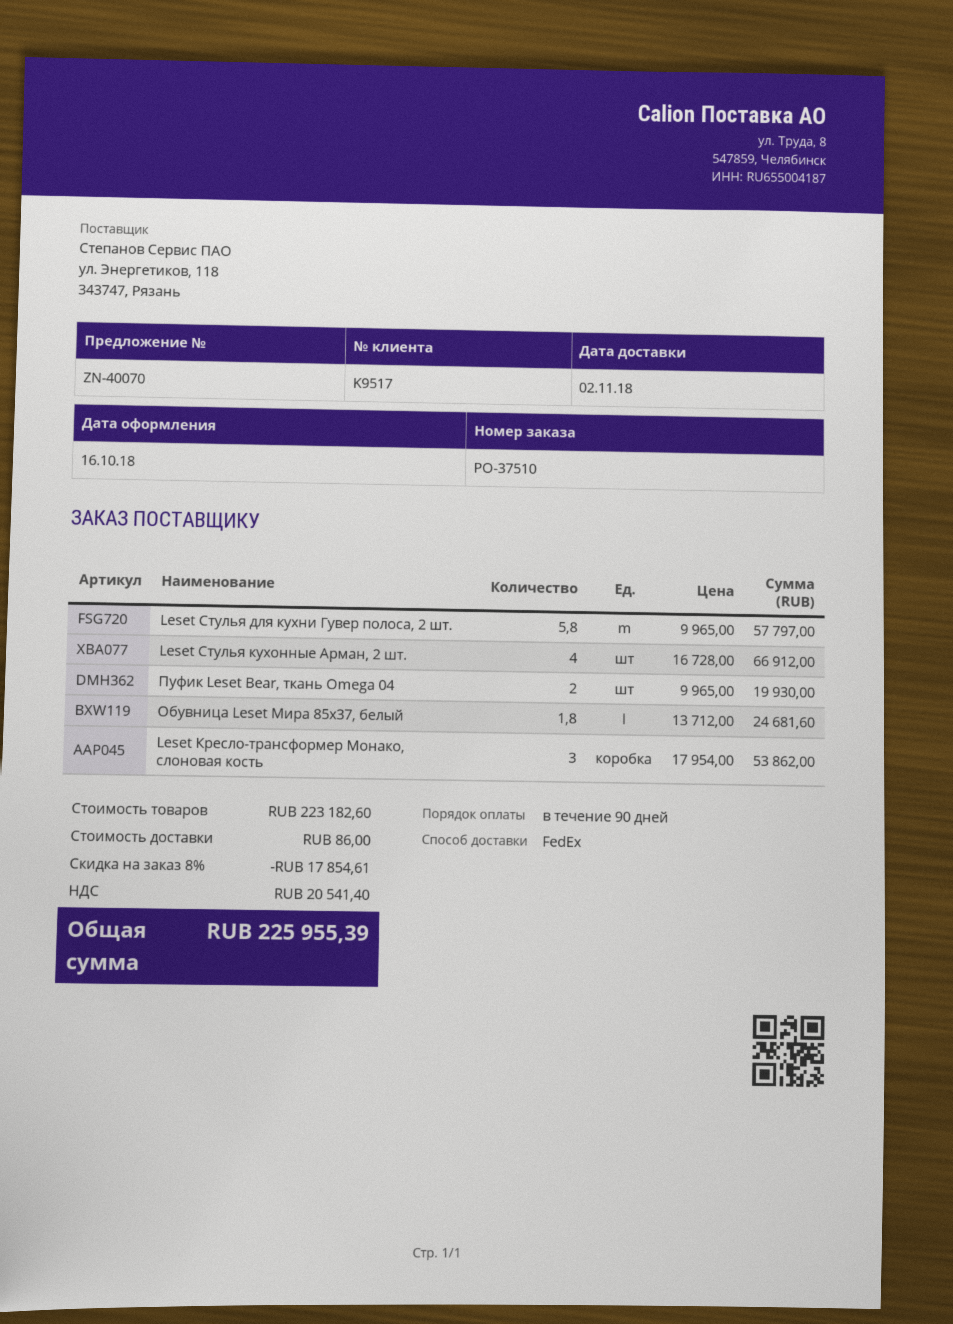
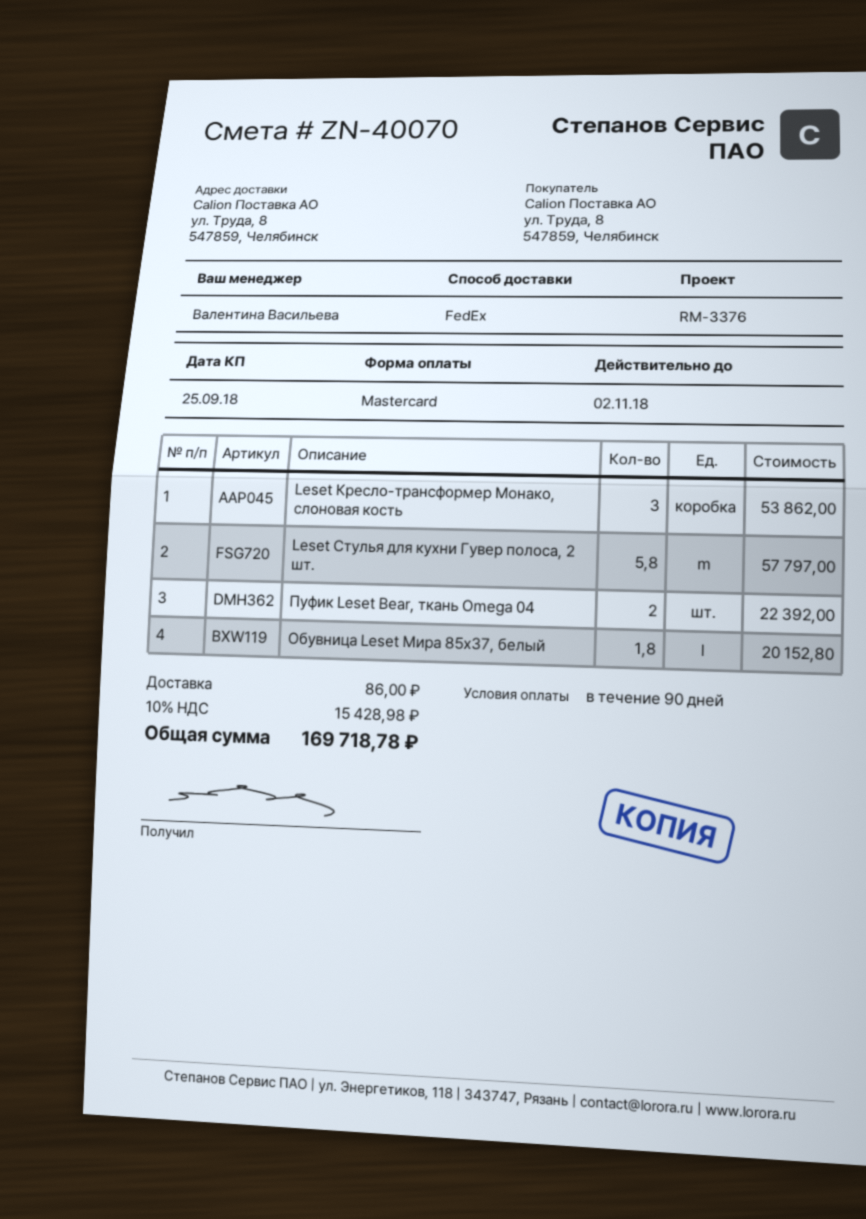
Leset Стулья кухонные Арман, 2 шт.: 4 for 66912.00 -> none
Пуфик Leset Bear, ткань Omega 04: 2 for 19930.00 -> 2 for 22392.00
Обувница Leset Мира 85х37, белый: 1.8 for 24681.60 -> 1.8 for 20152.80
discount: 8% = 17854.61 -> none
tax: 20541.40 -> 15428.98
total: 225955.39 -> 169718.78

